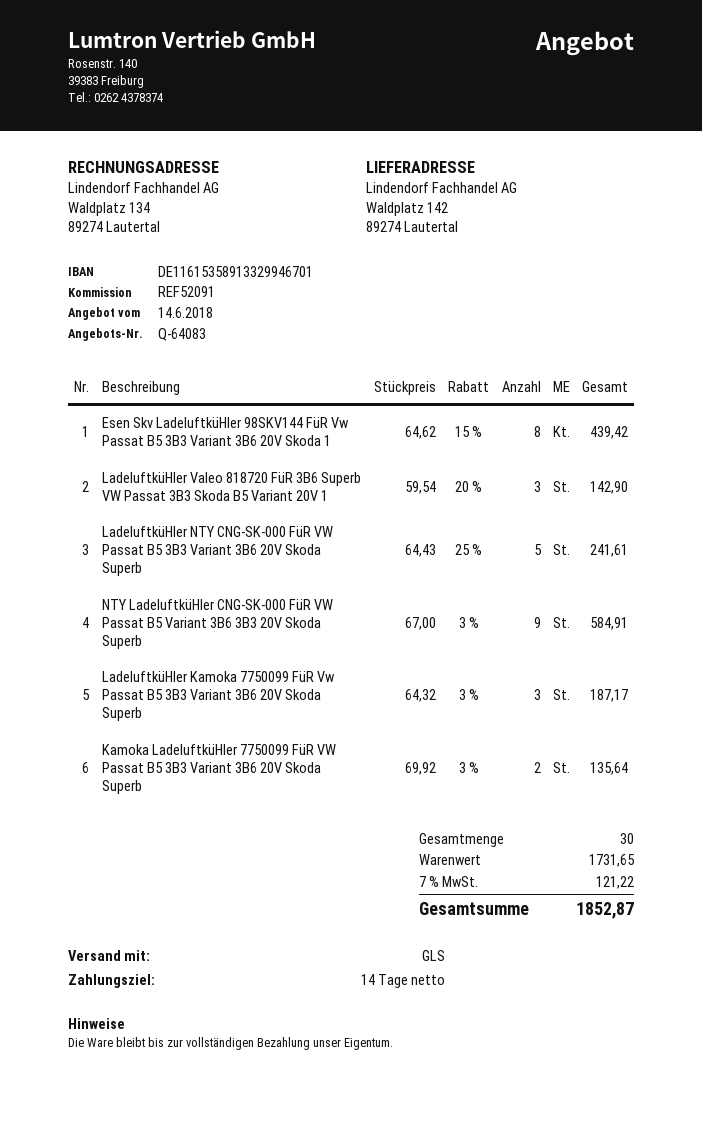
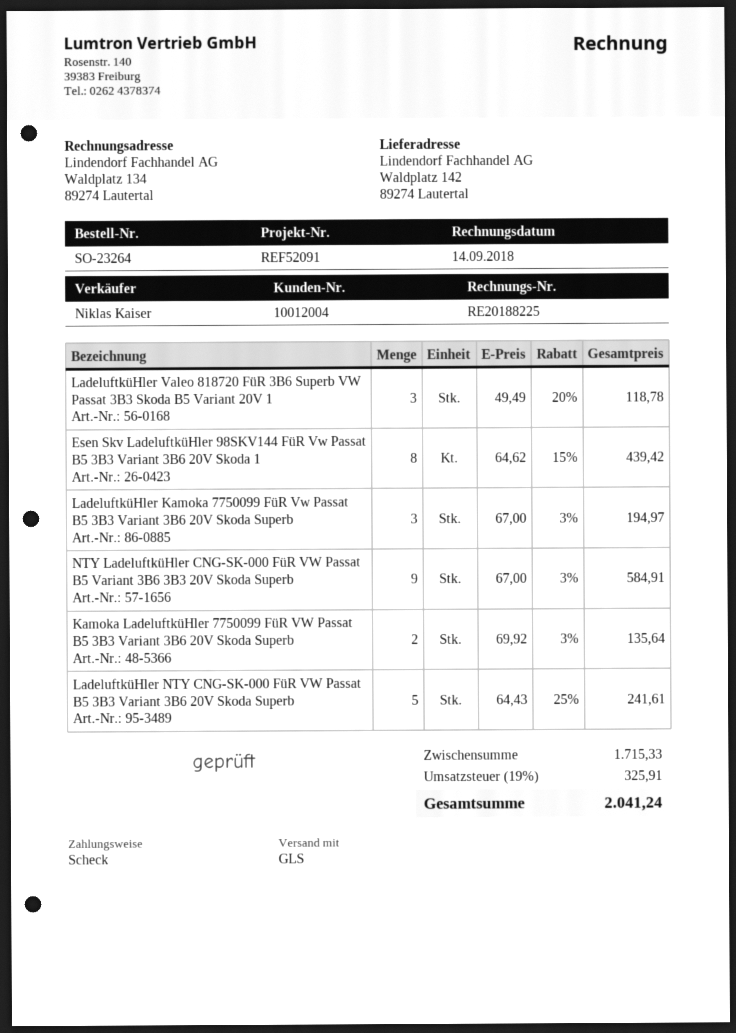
LadeluftküHler Valeo 818720 FüR 3B6 Superb VW Passat 3B3 Skoda B5 Variant 20V 1: 3 x 59.54 - 20% = 142.90 -> 3 x 49.49 - 20% = 118.78
LadeluftküHler Kamoka 7750099 FüR Vw Passat B5 3B3 Variant 3B6 20V Skoda Superb: 3 x 64.32 - 3% = 187.17 -> 3 x 67.00 - 3% = 194.97
subtotal: 1731.65 -> 1715.33
tax: 7% = 121.22 -> 19% = 325.91
total: 1852.87 -> 2041.24

